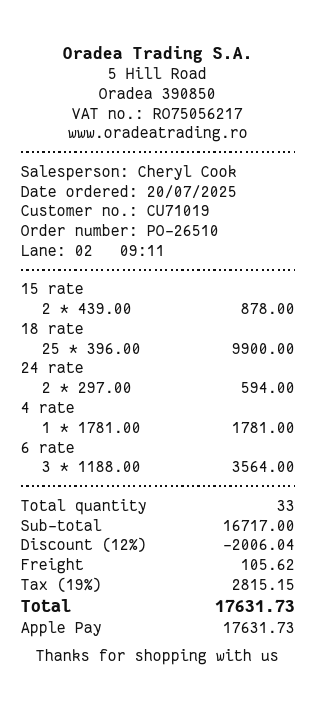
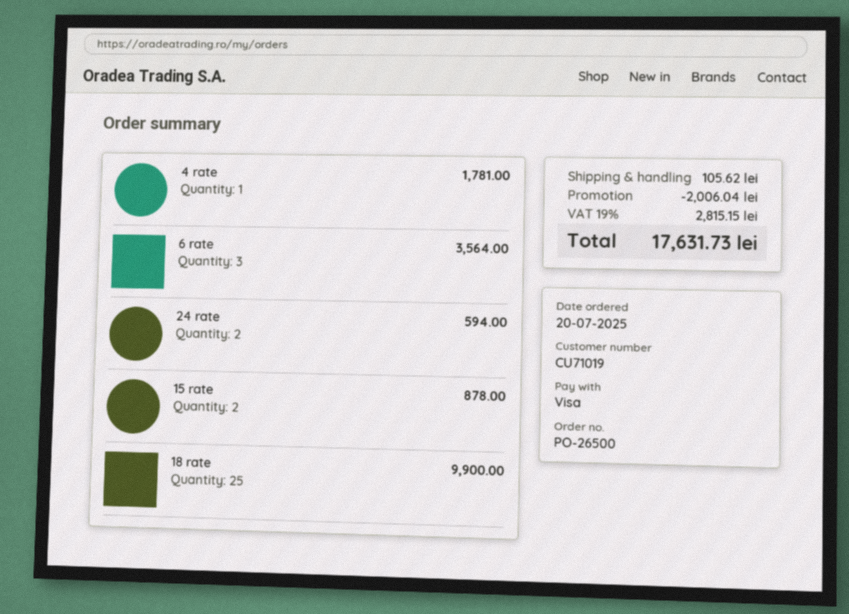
order number: PO-26510 -> PO-26500
payment method: Apple Pay -> Visa

